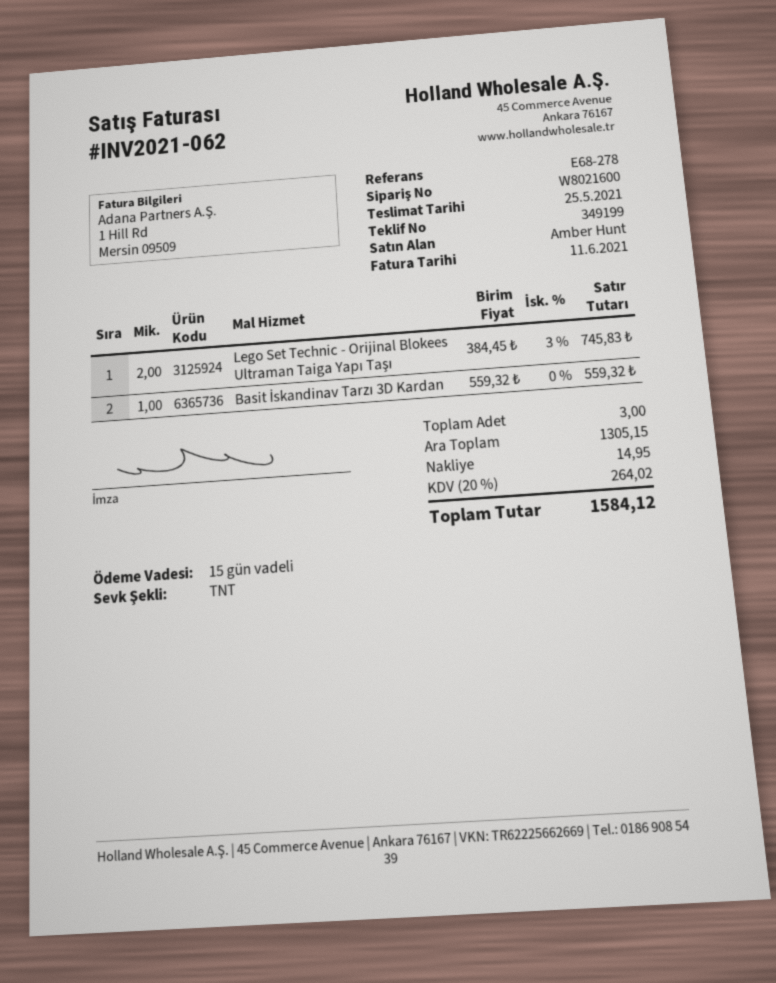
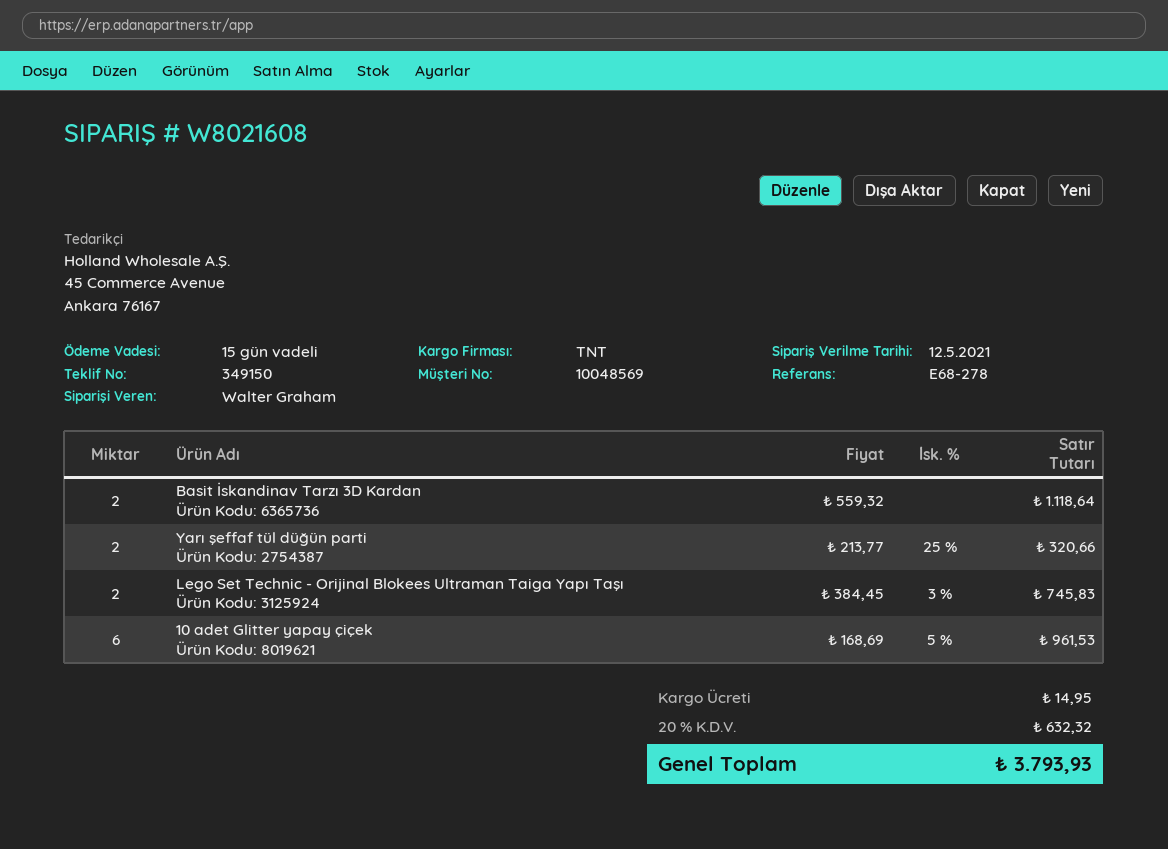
quote number: 349199 -> 349150
order number: W8021600 -> W8021608
ordered by: Amber Hunt -> Walter Graham
Basit İskandinav Tarzı 3D Kardan: 1 x 559.32 = 559.32 -> 2 x 559.32 = 1118.64
Yarı şeffaf tül düğün parti: none -> 2 x 213.77 - 25% = 320.66
10 adet Glitter yapay çiçek: none -> 6 x 168.69 - 5% = 961.53
tax: 20% = 264.02 -> 20% = 632.32
total: 1584.12 -> 3793.93

